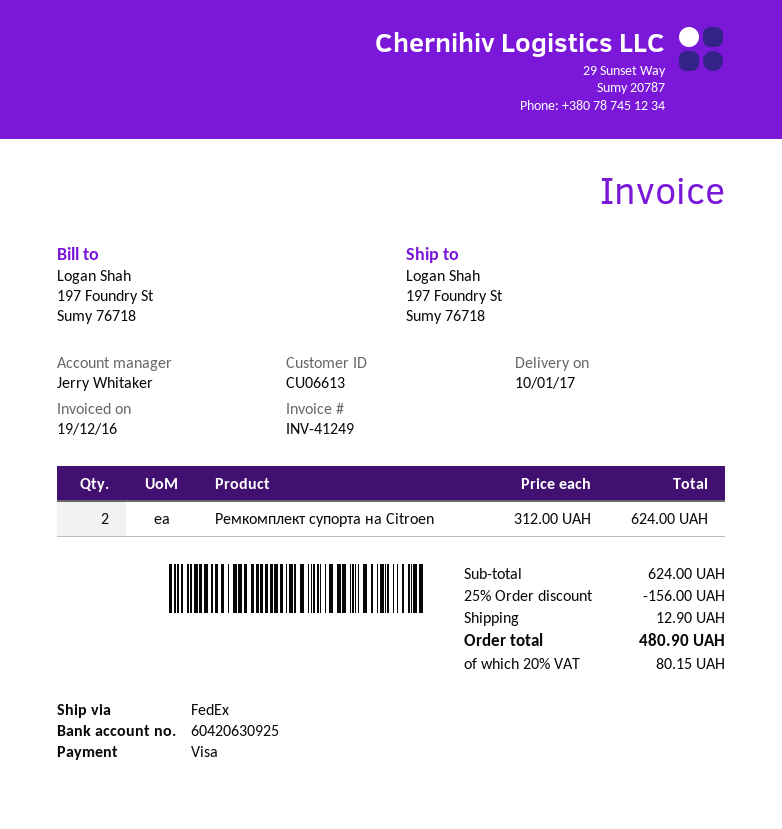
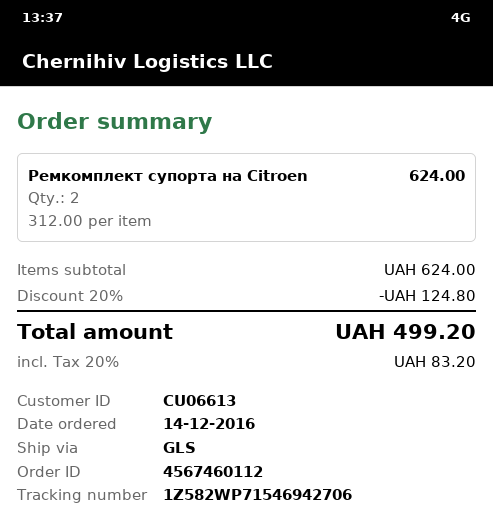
shipping method: FedEx -> GLS
discount: 25% = 156.00 -> 20% = 124.80
shipping: 12.90 -> none
tax: 20% = 80.15 -> 20% = 83.20
total: 480.90 -> 499.20

